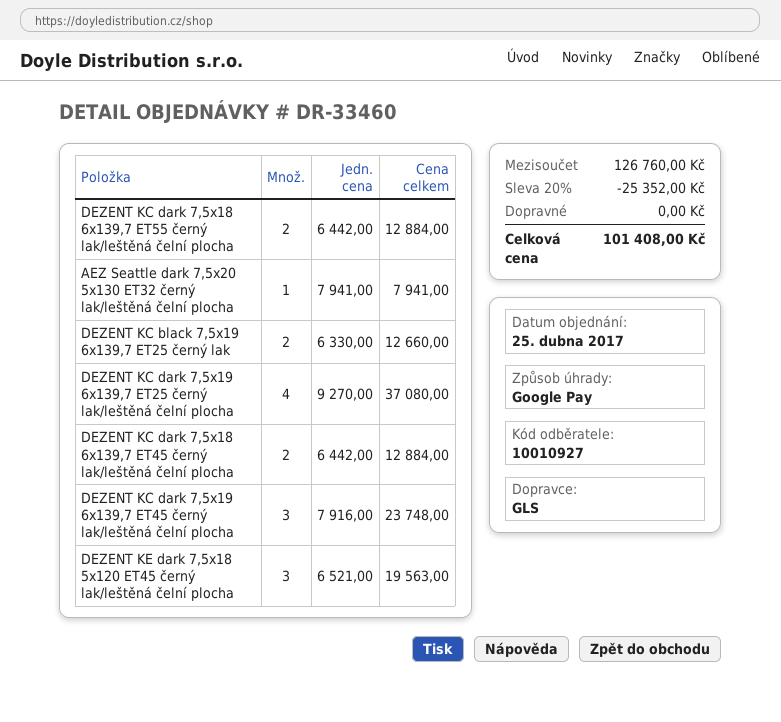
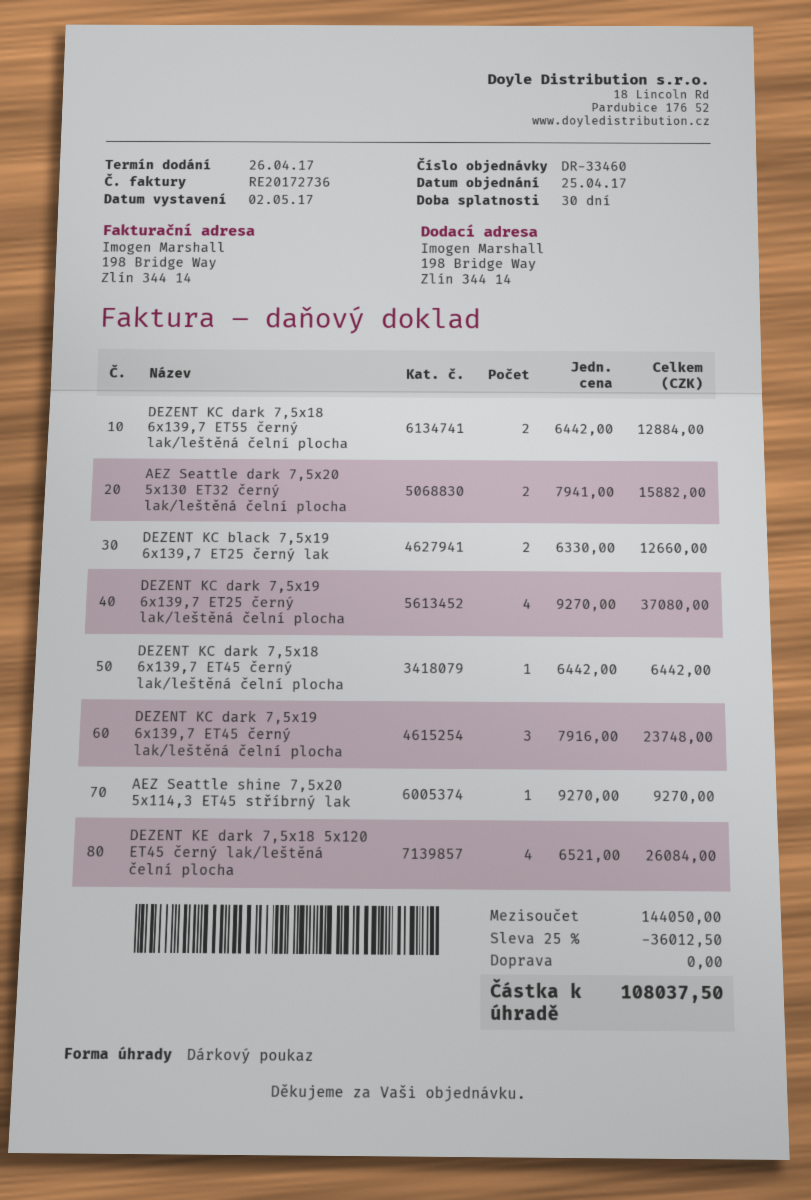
payment method: Google Pay -> gift card
AEZ Seattle dark 7,5x20 5x130 ET32 černý lak/leštěná čelní plocha: 1 x 7941.00 = 7941.00 -> 2 x 7941.00 = 15882.00
DEZENT KC dark 7,5x18 6x139,7 ET45 černý lak/leštěná čelní plocha: 2 x 6442.00 = 12884.00 -> 1 x 6442.00 = 6442.00
DEZENT KE dark 7,5x18 5x120 ET45 černý lak/leštěná čelní plocha: 3 x 6521.00 = 19563.00 -> 4 x 6521.00 = 26084.00
AEZ Seattle shine 7,5x20 5x114,3 ET45 stříbrný lak: none -> 1 x 9270.00 = 9270.00
subtotal: 126760.00 -> 144050.00
discount: 20% = 25352.00 -> 25% = 36012.50
total: 101408.00 -> 108037.50

